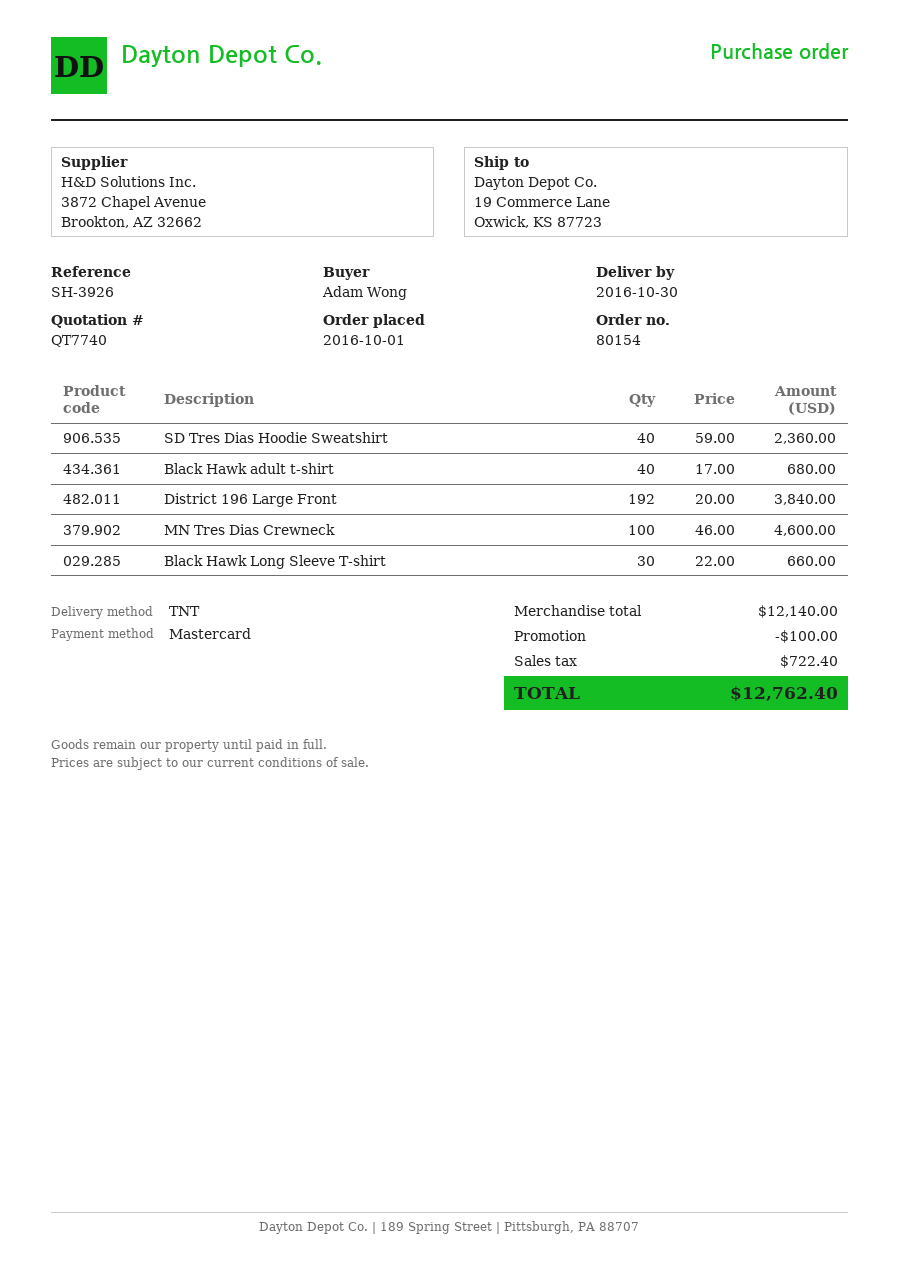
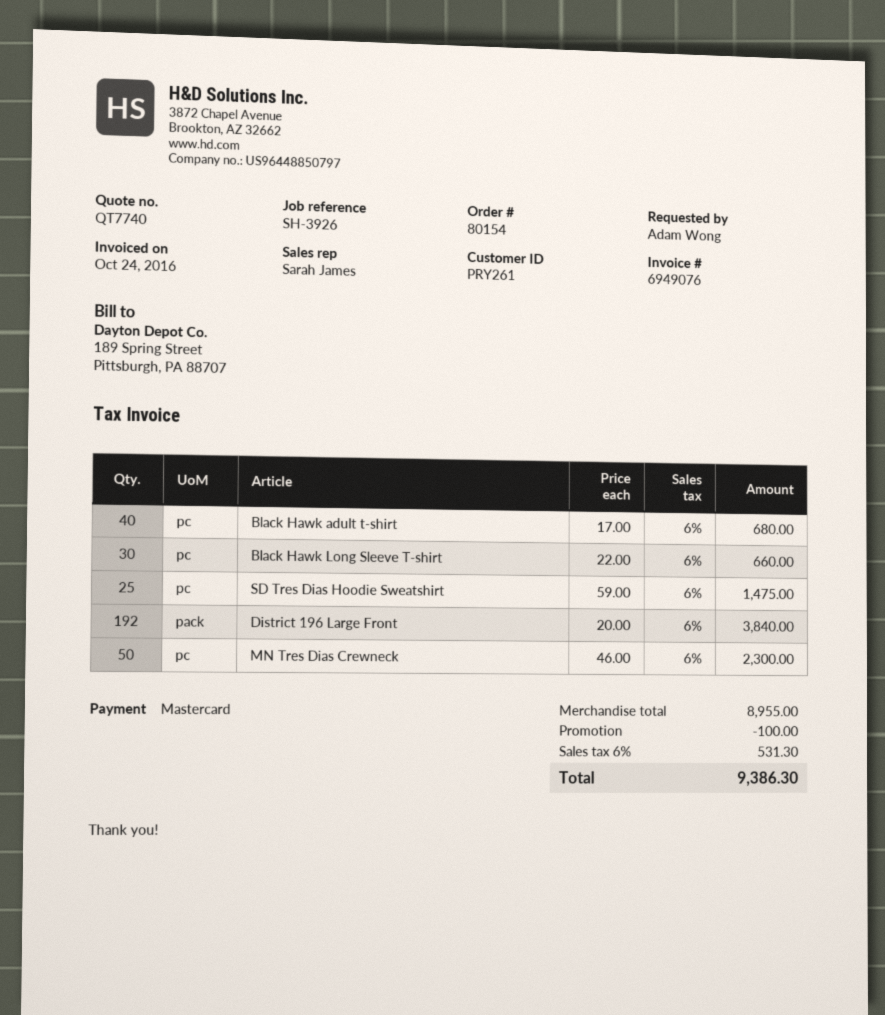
SD Tres Dias Hoodie Sweatshirt: 40 x 59.00 = 2360.00 -> 25 x 59.00 = 1475.00
MN Tres Dias Crewneck: 100 x 46.00 = 4600.00 -> 50 x 46.00 = 2300.00
subtotal: 12140.00 -> 8955.00
tax: 722.40 -> 531.30
total: 12762.40 -> 9386.30

